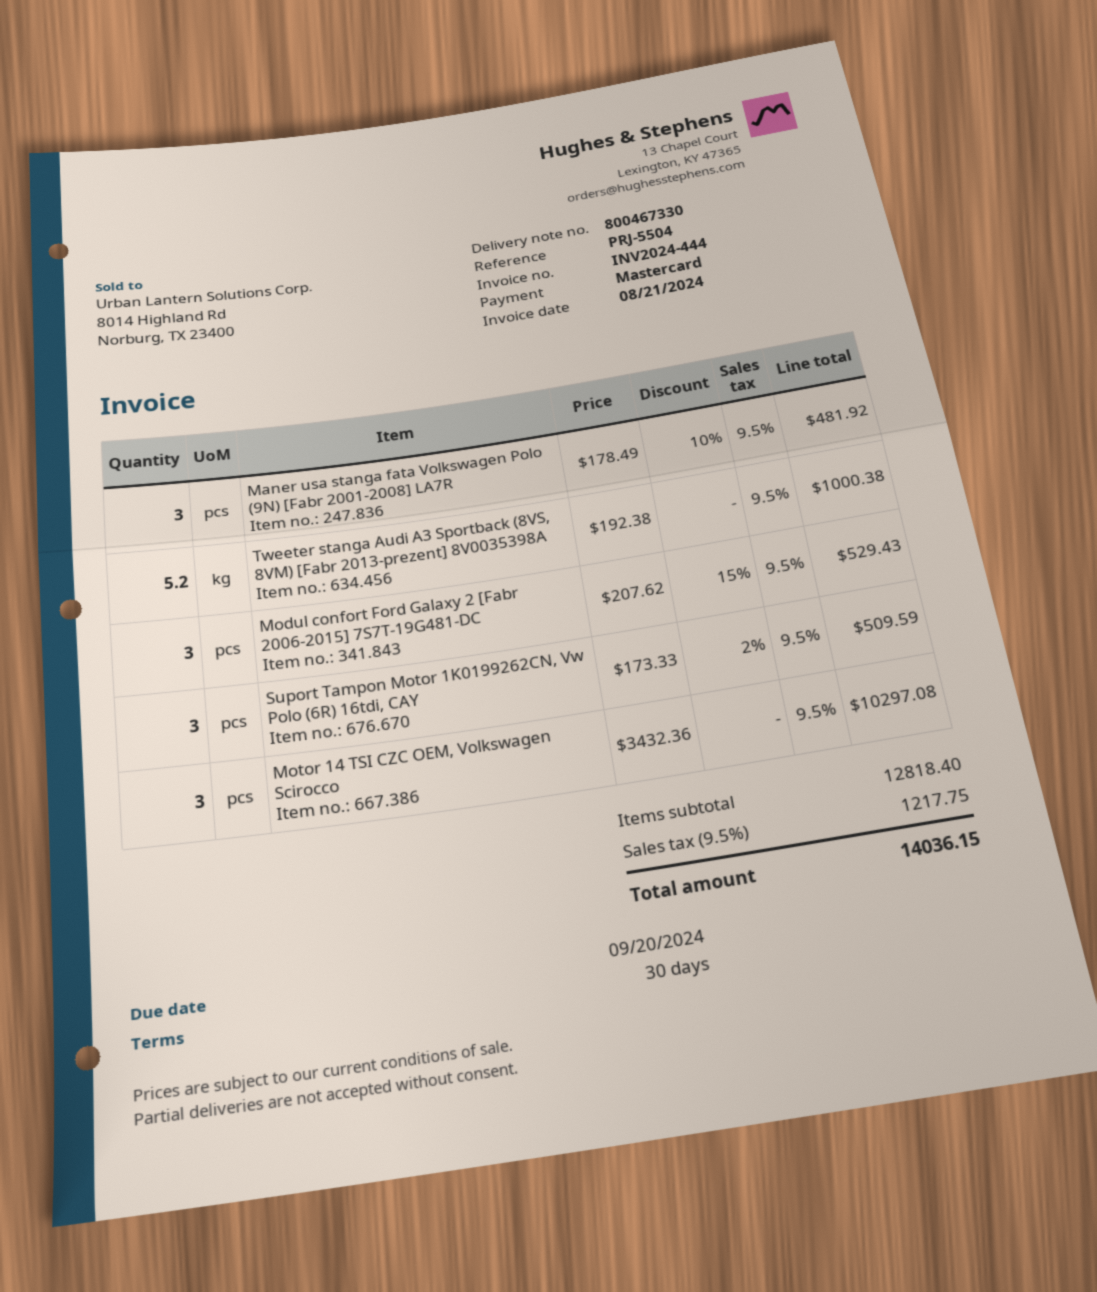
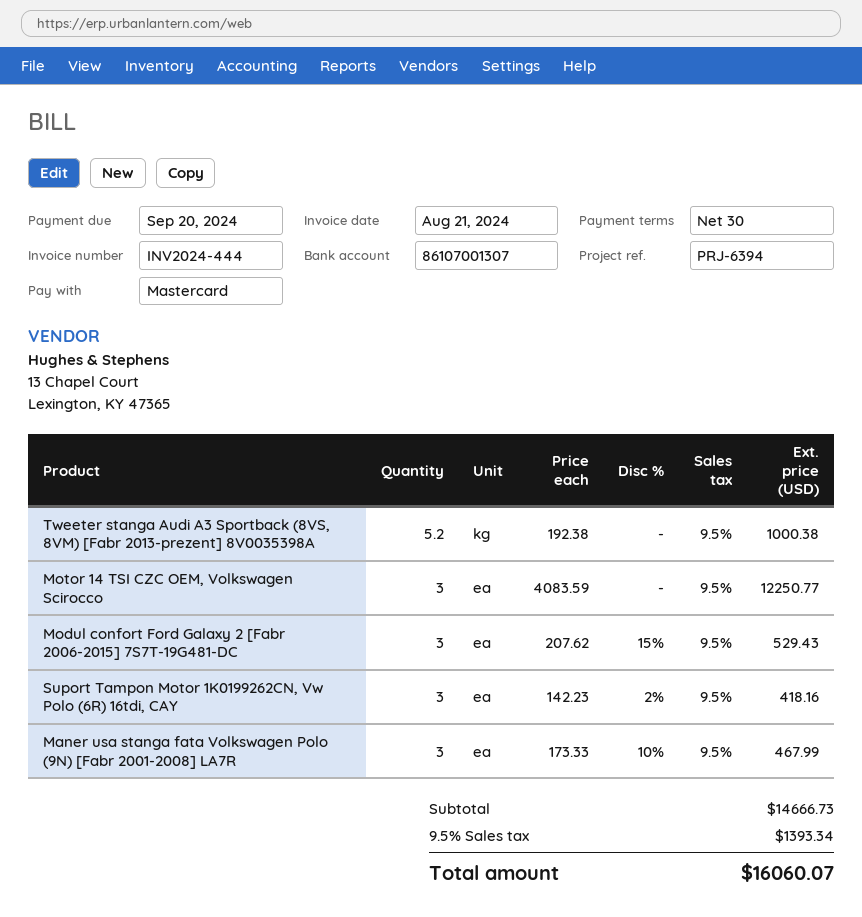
reference: PRJ-5504 -> PRJ-6394
Maner usa stanga fata Volkswagen Polo (9N) [Fabr 2001-2008] LA7R: 3 x 178.49 - 10% = 481.92 -> 3 x 173.33 - 10% = 467.99
Suport Tampon Motor 1K0199262CN, Vw Polo (6R) 16tdi, CAY: 3 x 173.33 - 2% = 509.59 -> 3 x 142.23 - 2% = 418.16
Motor 14 TSI CZC OEM, Volkswagen Scirocco: 3 x 3432.36 = 10297.08 -> 3 x 4083.59 = 12250.77
subtotal: 12818.40 -> 14666.73
tax: 9.5% = 1217.75 -> 9.5% = 1393.34
total: 14036.15 -> 16060.07

